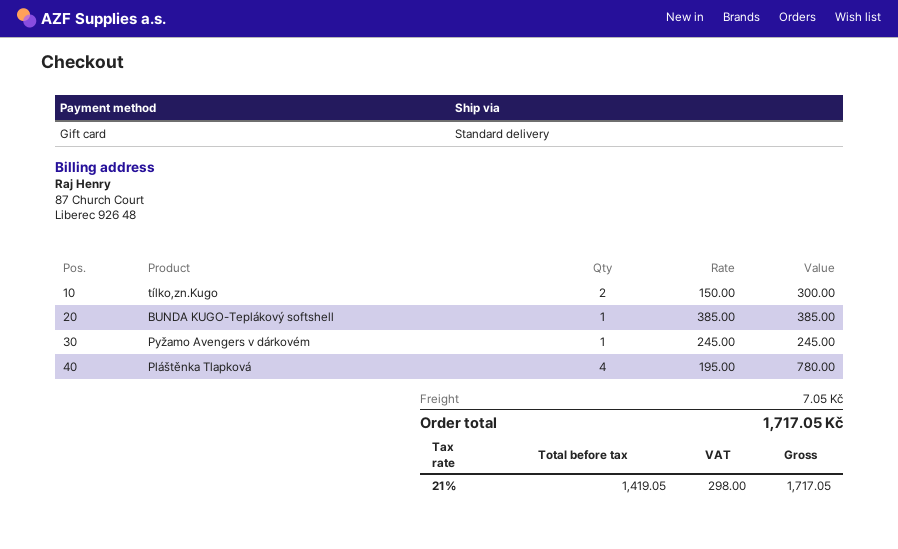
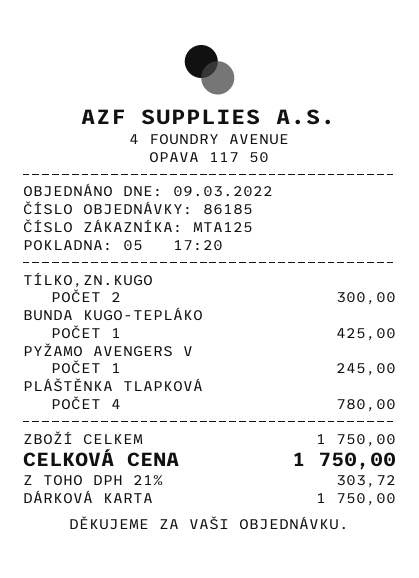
BUNDA KUGO-Teplákový softshell: 1 for 385.00 -> 1 for 425.00
shipping: 7.05 -> none
tax: 21% = 298.00 -> 21% = 303.72
total: 1717.05 -> 1750.00

